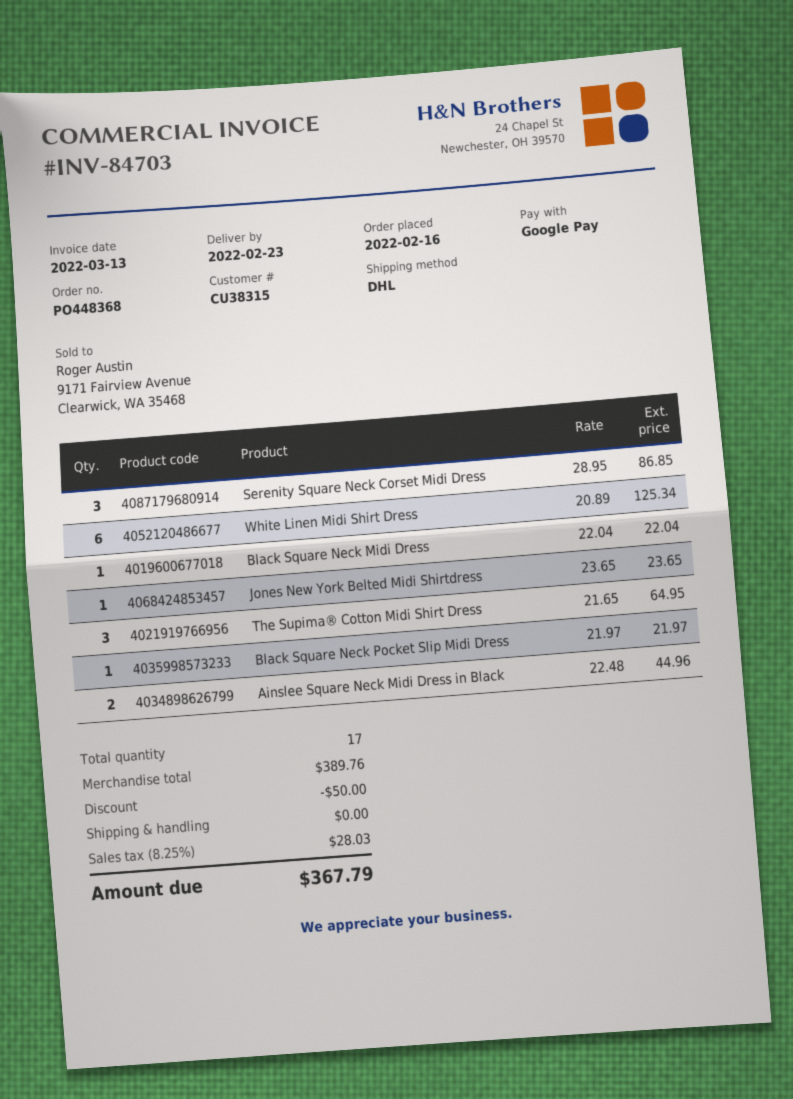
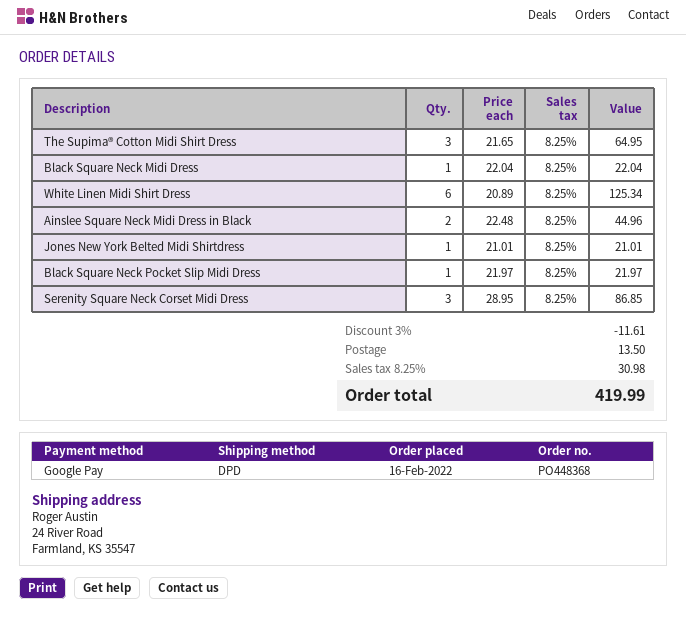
shipping method: DHL -> DPD
Jones New York Belted Midi Shirtdress: 1 x 23.65 = 23.65 -> 1 x 21.01 = 21.01
discount: 50.00 -> 11.61
shipping: 0.00 -> 13.50
tax: 8.25% = 28.03 -> 8.25% = 30.98
total: 367.79 -> 419.99

